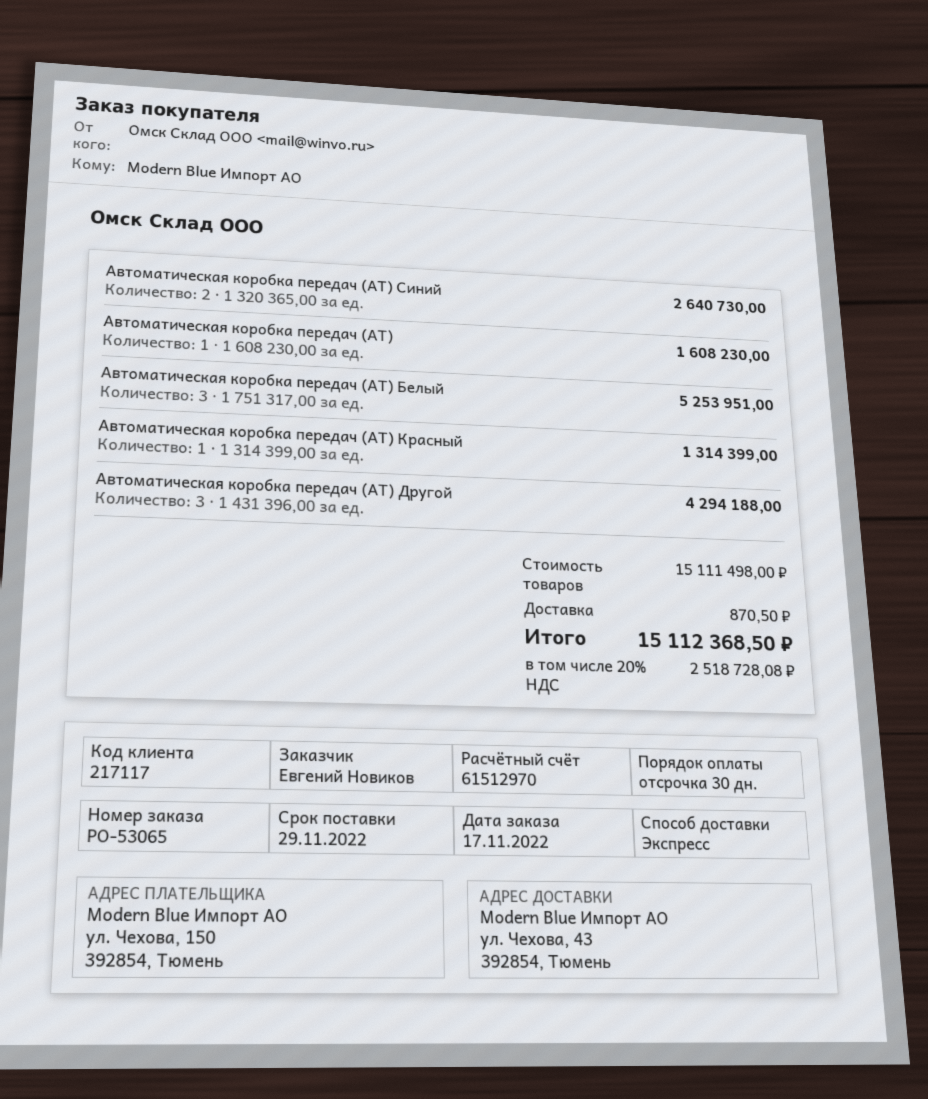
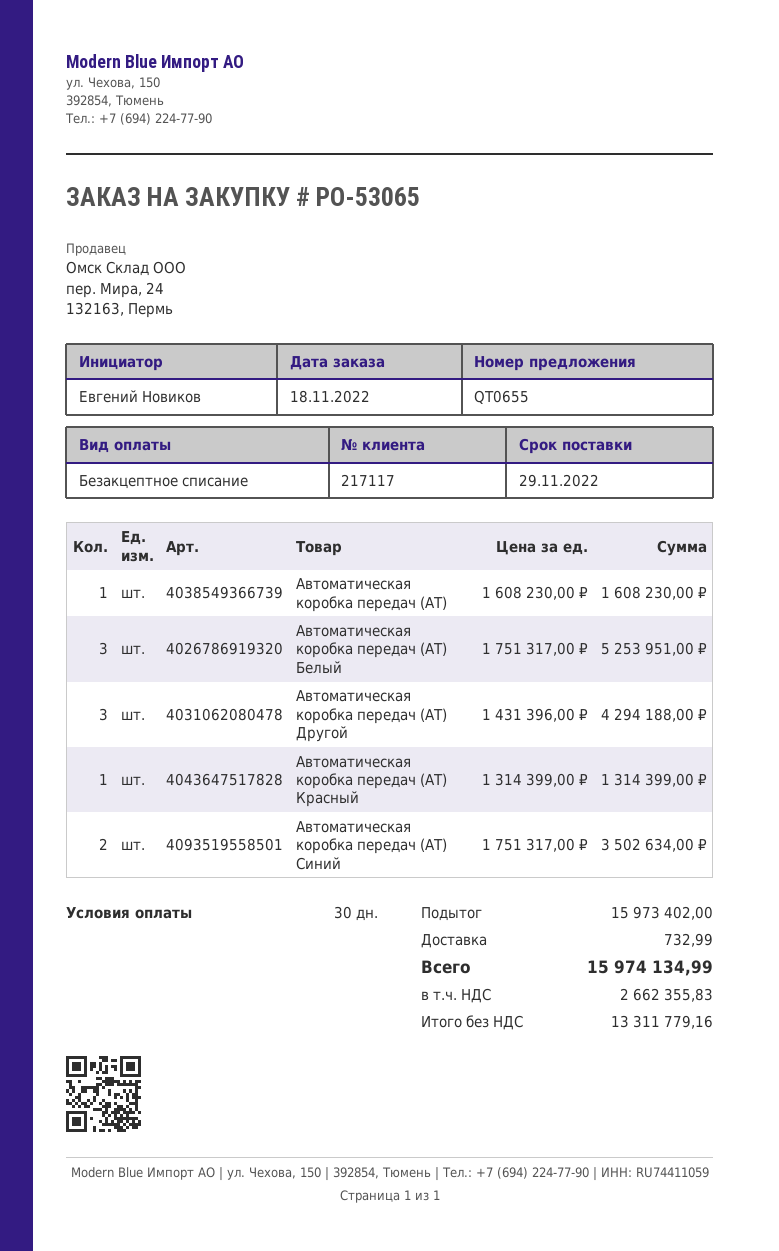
order date: 2022-11-17 -> 2022-11-18
Автоматическая коробка передач (АТ) Синий: 2 x 1320365.00 = 2640730.00 -> 2 x 1751317.00 = 3502634.00
subtotal: 15111498.00 -> 15973402.00
shipping: 870.50 -> 732.99
tax: 2518728.08 -> 2662355.83
total: 15112368.50 -> 15974134.99

